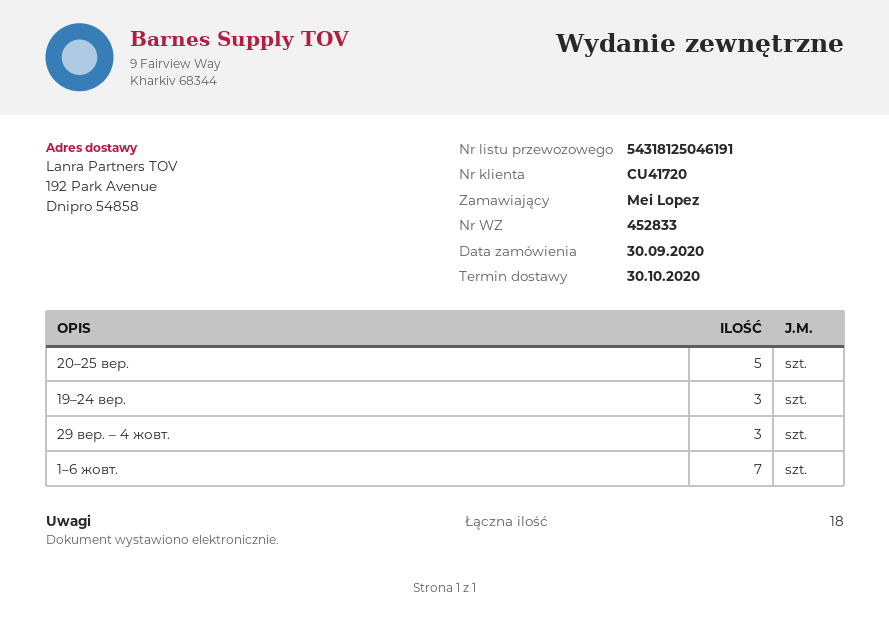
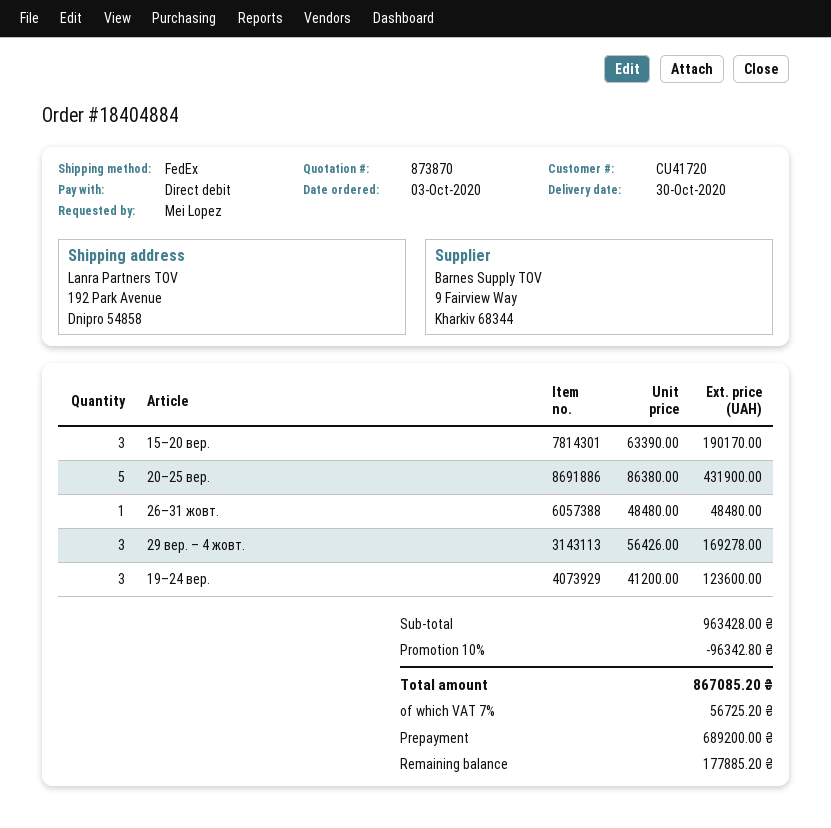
order date: 2020-09-30 -> 2020-10-03
1–6 жовт.: 7 -> none
15–20 вер.: none -> 3
26–31 жовт.: none -> 1

